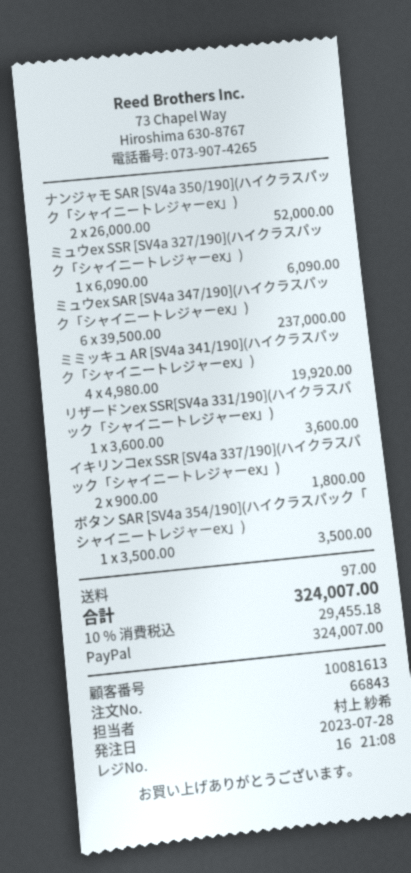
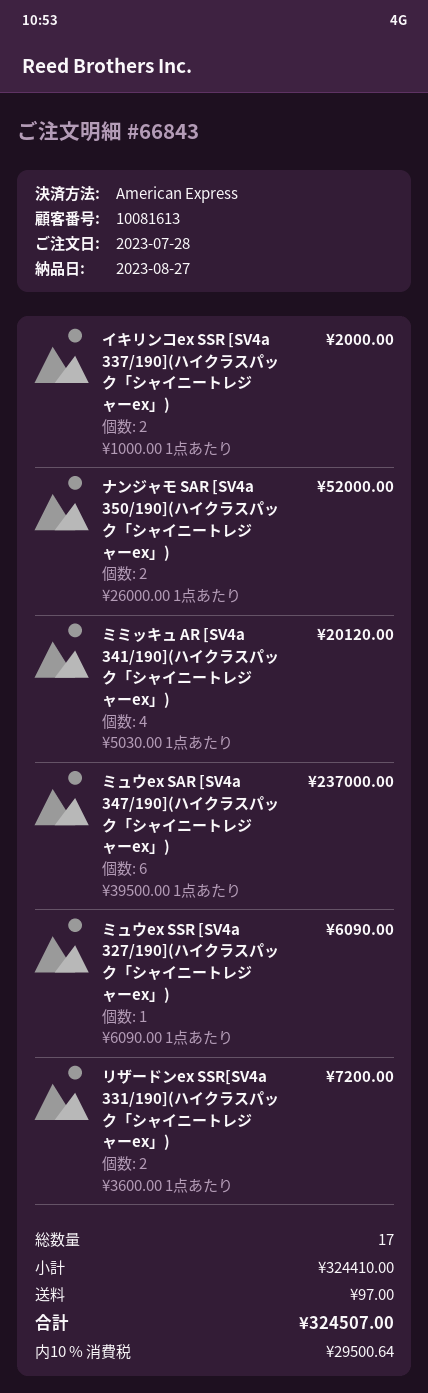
payment method: PayPal -> American Express
ミミッキュ AR [SV4a 341/190](ハイクラスパック「シャイニートレジャーex」): 4 x 4980.00 = 19920.00 -> 4 x 5030.00 = 20120.00
リザードンex SSR[SV4a 331/190](ハイクラスパック「シャイニートレジャーex」): 1 x 3600.00 = 3600.00 -> 2 x 3600.00 = 7200.00
イキリンコex SSR [SV4a 337/190](ハイクラスパック「シャイニートレジャーex」): 2 x 900.00 = 1800.00 -> 2 x 1000.00 = 2000.00
ボタン SAR [SV4a 354/190](ハイクラスパック「シャイニートレジャーex」): 1 x 3500.00 = 3500.00 -> none
tax: 10% = 29455.18 -> 10% = 29500.64
total: 324007.00 -> 324507.00

